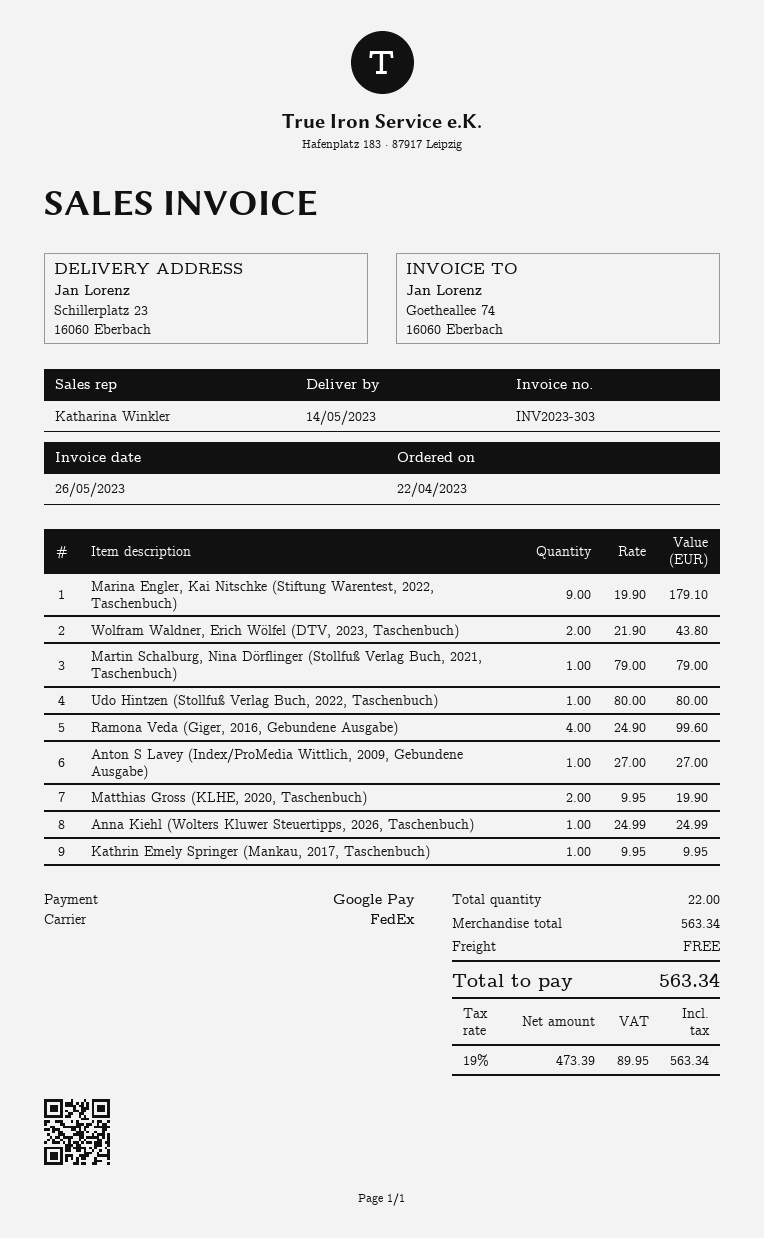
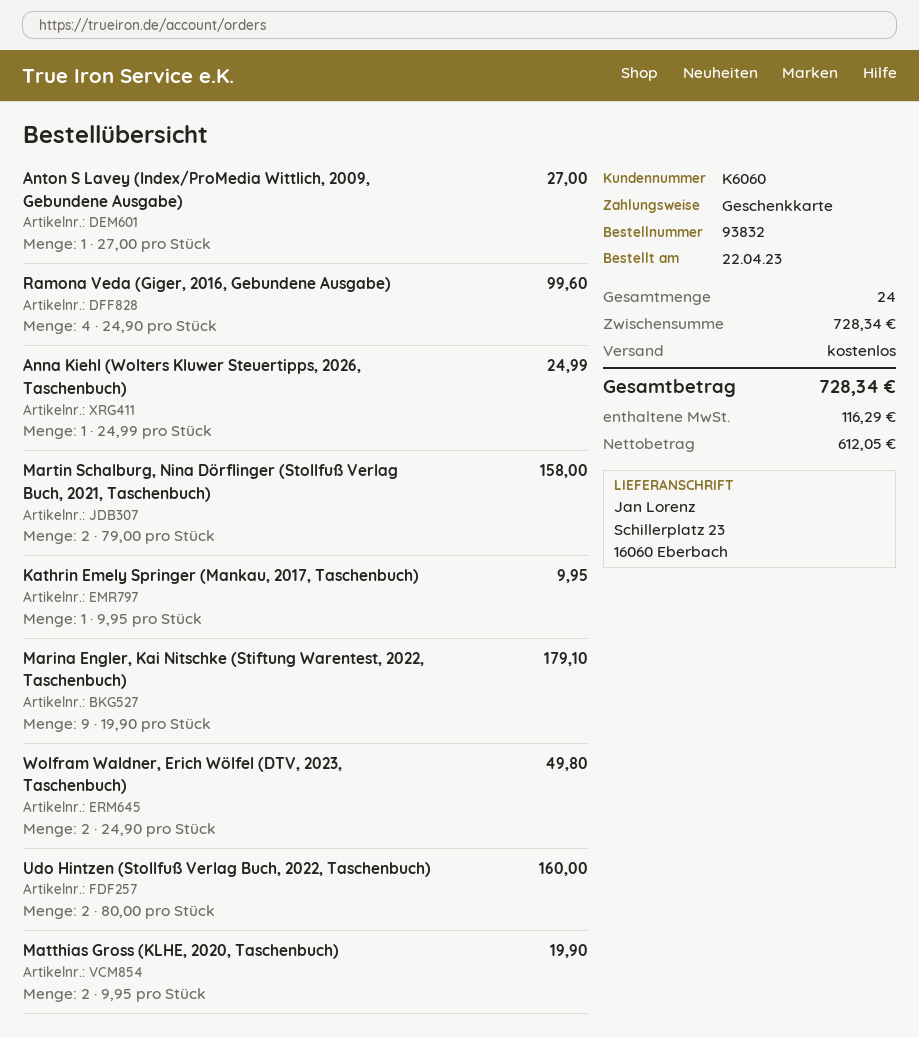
payment method: Google Pay -> gift card
Wolfram Waldner, Erich Wölfel (DTV, 2023, Taschenbuch): 2 x 21.90 = 43.80 -> 2 x 24.90 = 49.80
Martin Schalburg, Nina Dörflinger (Stollfuß Verlag Buch, 2021, Taschenbuch): 1 x 79.00 = 79.00 -> 2 x 79.00 = 158.00
Udo Hintzen (Stollfuß Verlag Buch, 2022, Taschenbuch): 1 x 80.00 = 80.00 -> 2 x 80.00 = 160.00
total quantity: 22 -> 24
subtotal: 563.34 -> 728.34
net: 473.39 -> 612.05
tax: 89.95 -> 116.29
total: 563.34 -> 728.34

